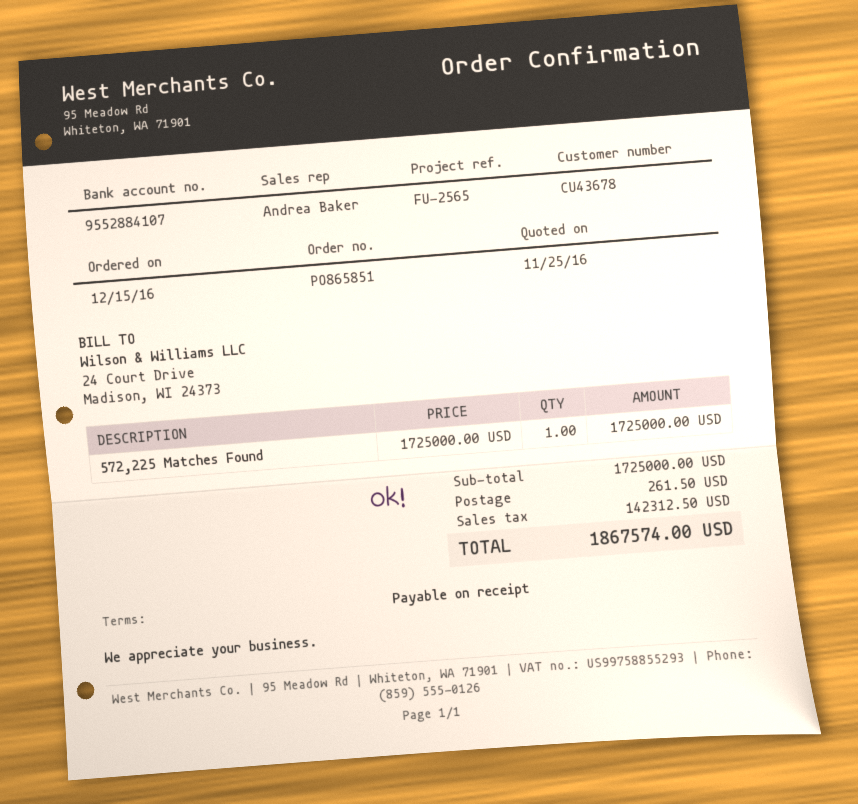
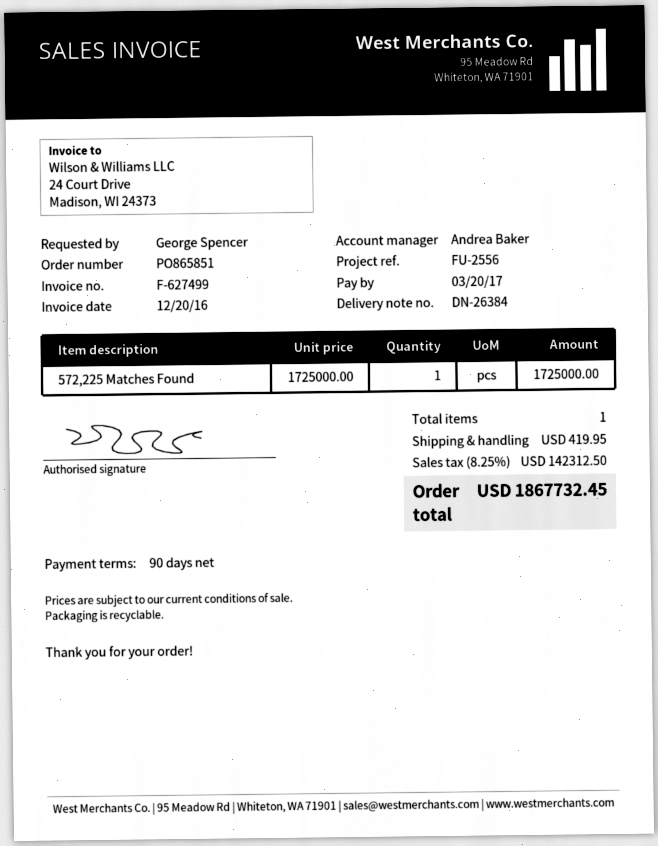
payment terms: on receipt -> 90 days
reference: FU-2565 -> FU-2556
shipping: 261.50 -> 419.95
total: 1867574.00 -> 1867732.45

